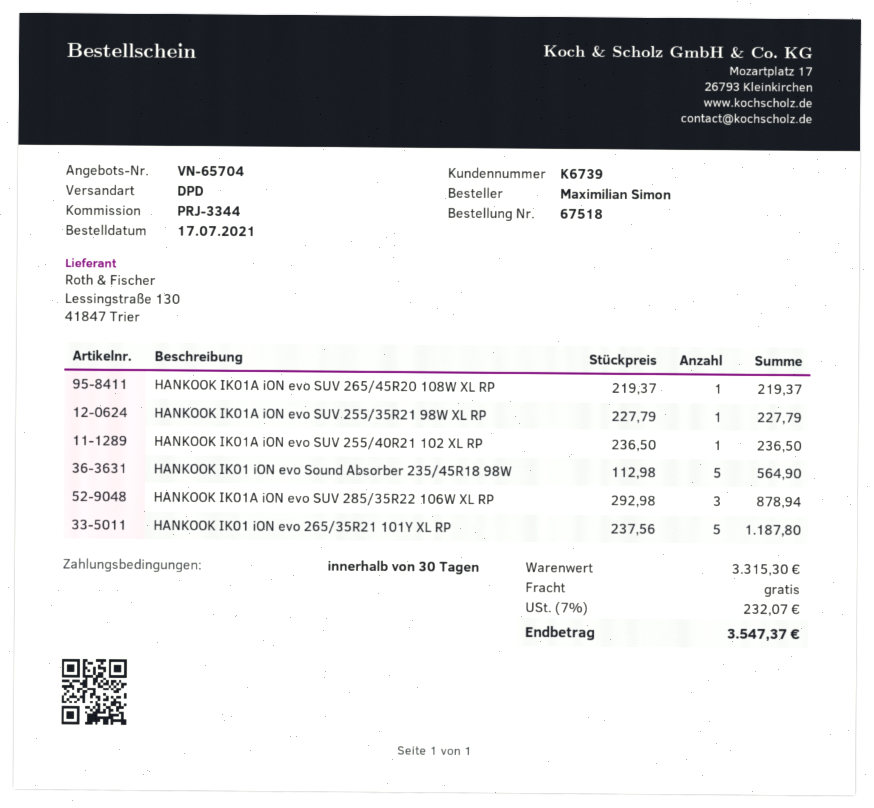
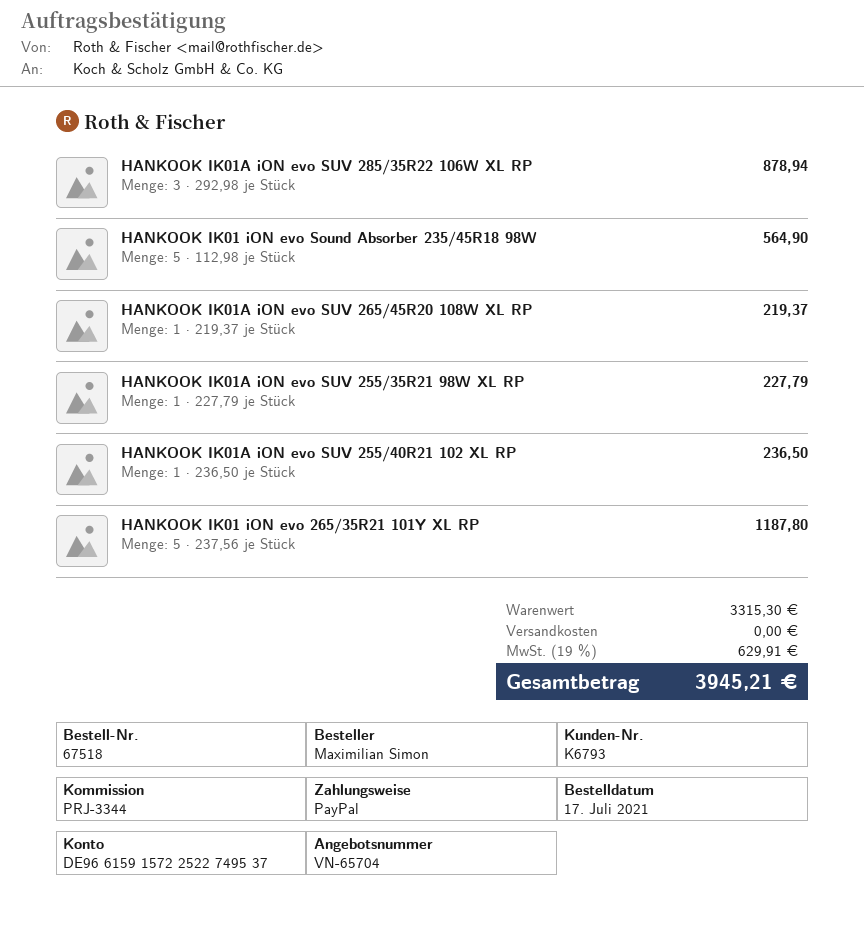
customer number: K6739 -> K6793
tax: 7% = 232.07 -> 19% = 629.91
total: 3547.37 -> 3945.21

